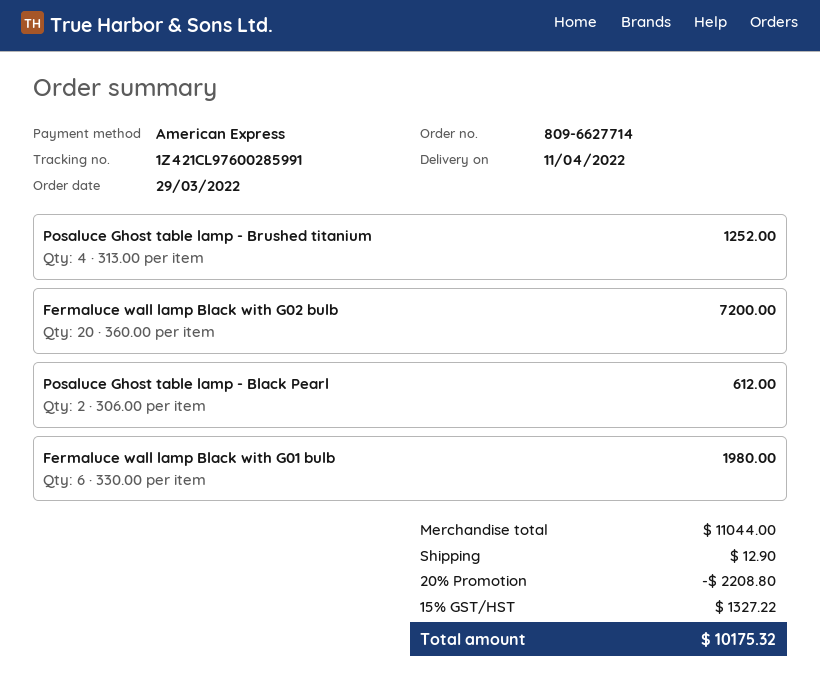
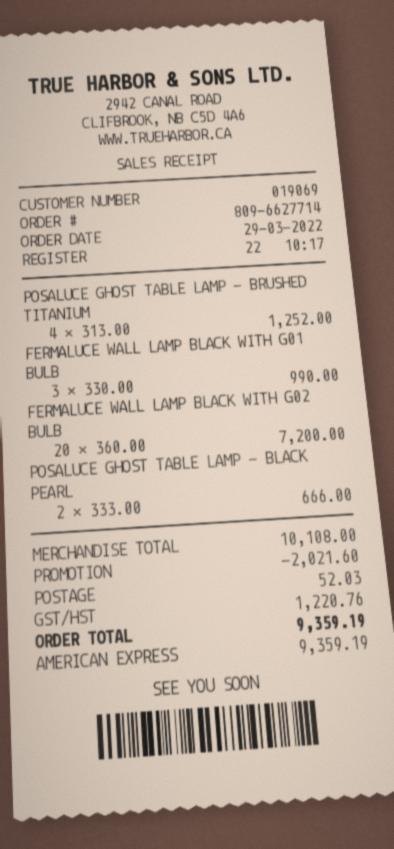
Posaluce Ghost table lamp - Black Pearl: 2 x 306.00 = 612.00 -> 2 x 333.00 = 666.00
Fermaluce wall lamp Black with G01 bulb: 6 x 330.00 = 1980.00 -> 3 x 330.00 = 990.00
subtotal: 11044.00 -> 10108.00
discount: 2208.80 -> 2021.60
shipping: 12.90 -> 52.03
tax: 1327.22 -> 1220.76
total: 10175.32 -> 9359.19

